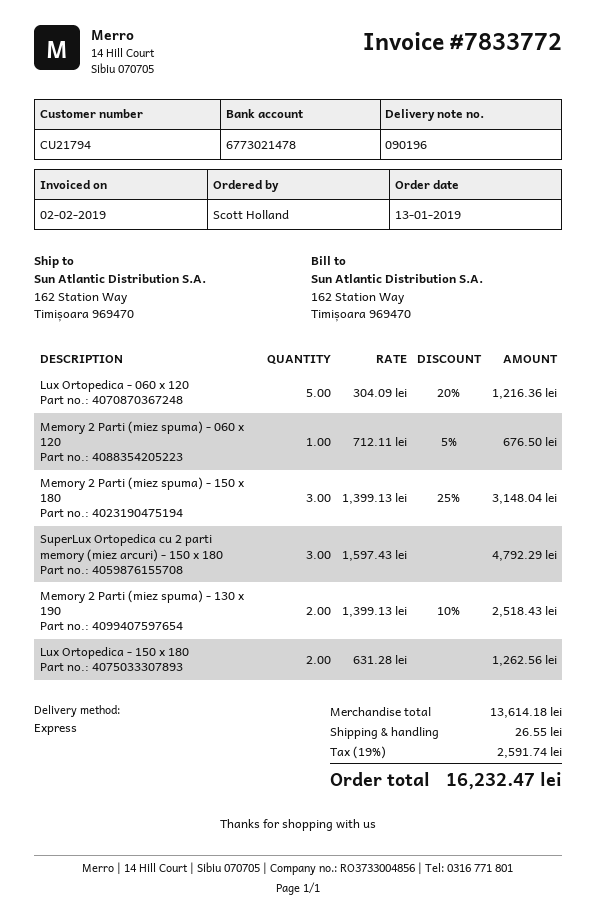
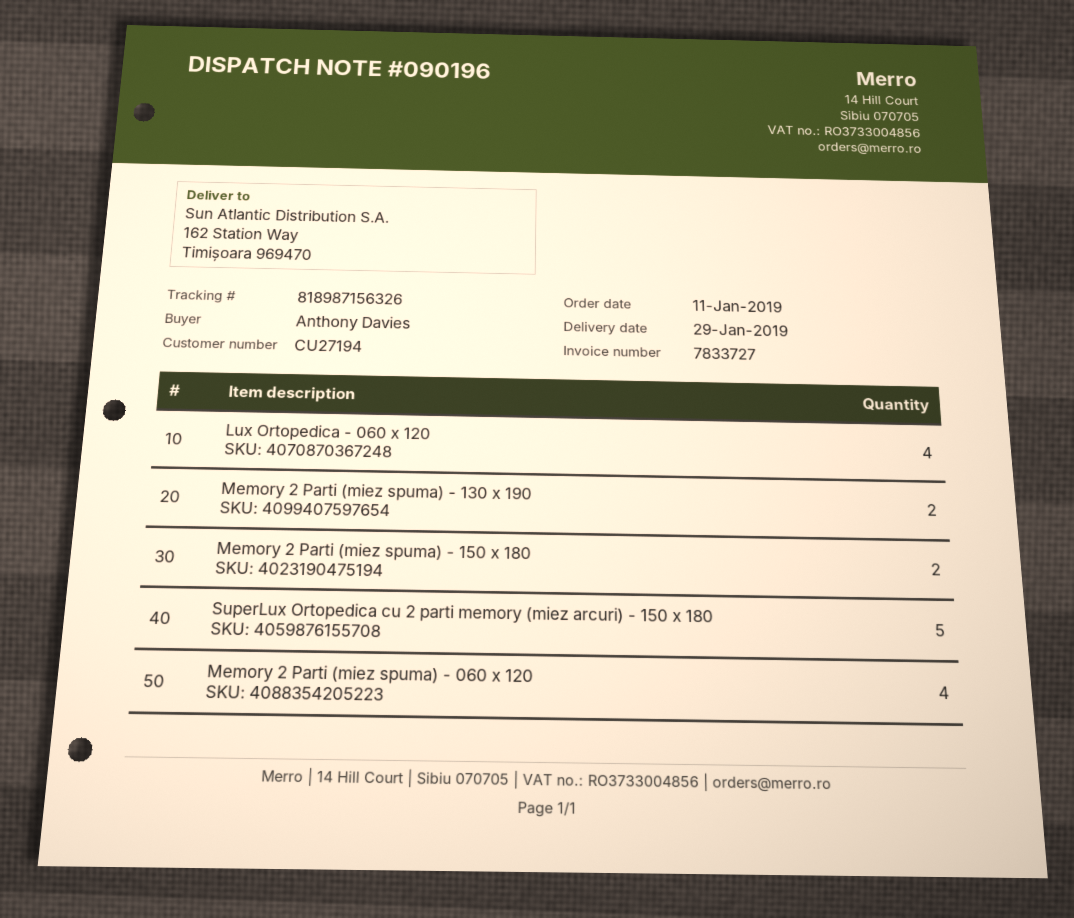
order date: 2019-01-13 -> 2019-01-11
invoice number: 7833772 -> 7833727
customer number: CU21794 -> CU27194
ordered by: Scott Holland -> Anthony Davies
Lux Ortopedica - 060 x 120: 5 -> 4
Memory 2 Parti (miez spuma) - 060 x 120: 1 -> 4
Memory 2 Parti (miez spuma) - 150 x 180: 3 -> 2
SuperLux Ortopedica cu 2 parti memory (miez arcuri) - 150 x 180: 3 -> 5
Lux Ortopedica - 150 x 180: 2 -> none

